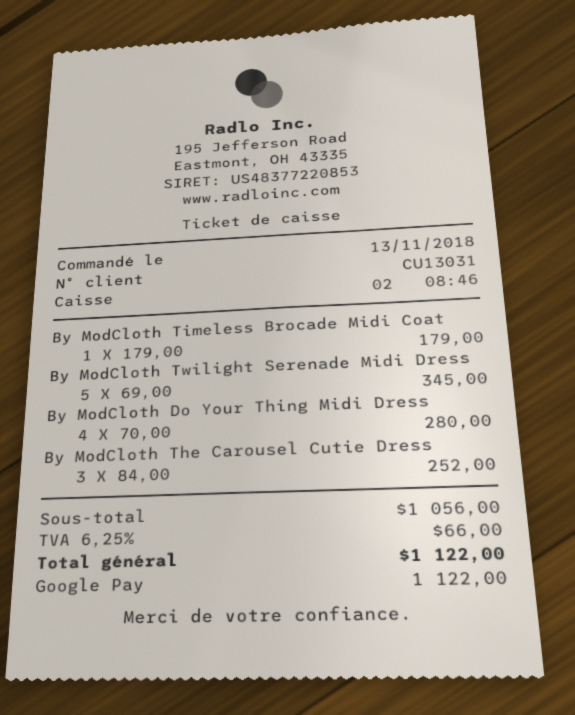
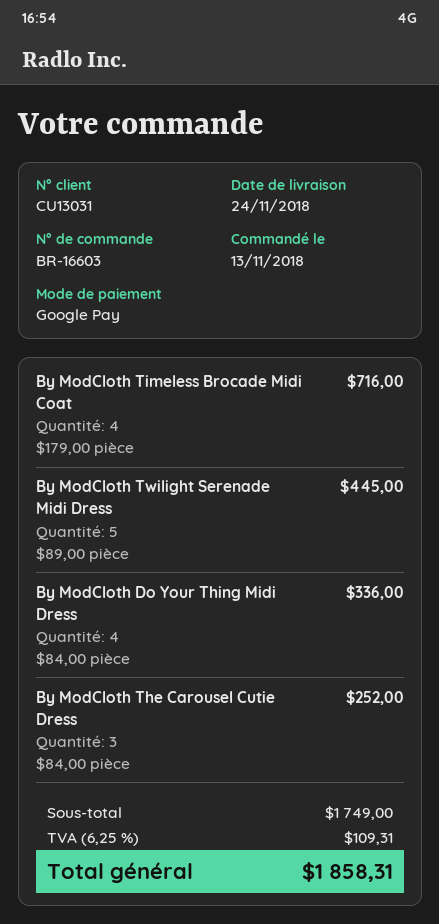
By ModCloth Timeless Brocade Midi Coat: 1 x 179.00 = 179.00 -> 4 x 179.00 = 716.00
By ModCloth Twilight Serenade Midi Dress: 5 x 69.00 = 345.00 -> 5 x 89.00 = 445.00
By ModCloth Do Your Thing Midi Dress: 4 x 70.00 = 280.00 -> 4 x 84.00 = 336.00
subtotal: 1056.00 -> 1749.00
tax: 6.25% = 66.00 -> 6.25% = 109.31
total: 1122.00 -> 1858.31

